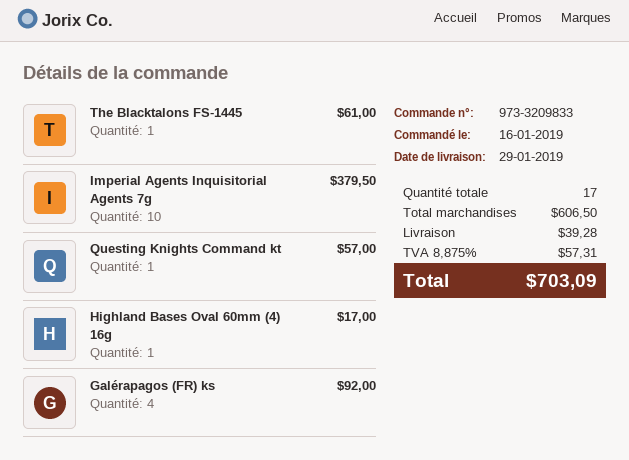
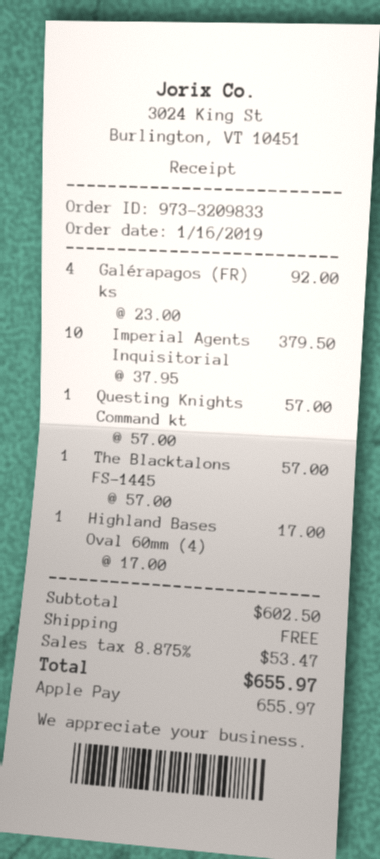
The Blacktalons FS-1445: 1 for 61.00 -> 1 for 57.00
subtotal: 606.50 -> 602.50
shipping: 39.28 -> 0.00
tax: 8.875% = 57.31 -> 8.875% = 53.47
total: 703.09 -> 655.97

